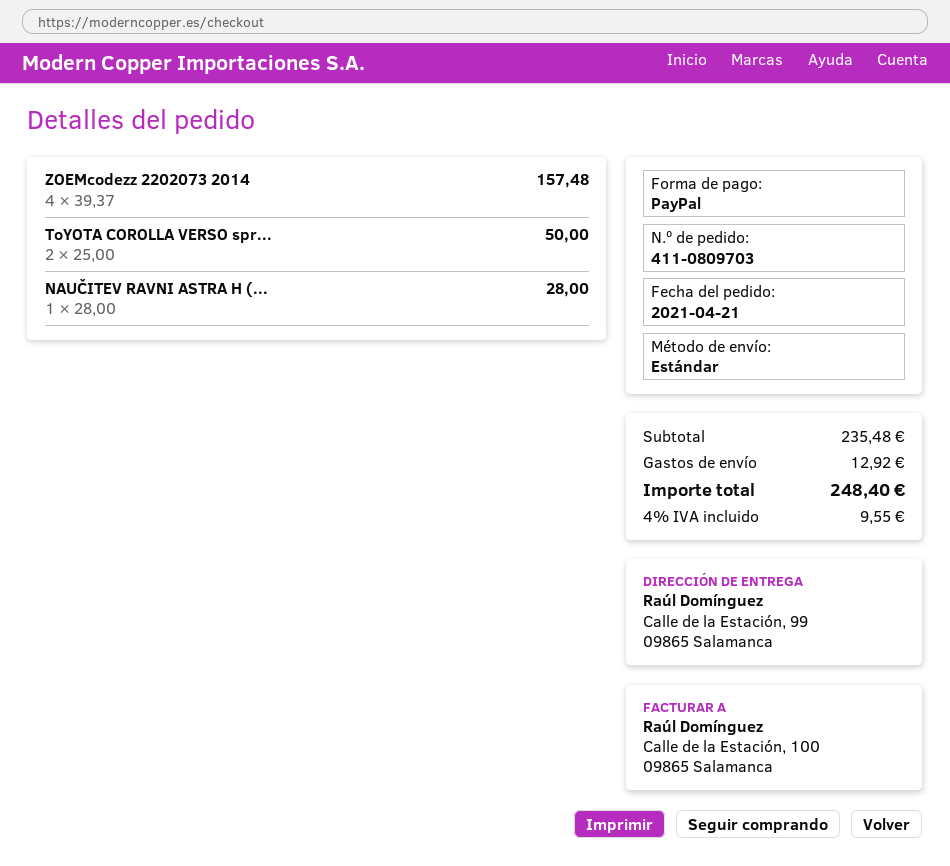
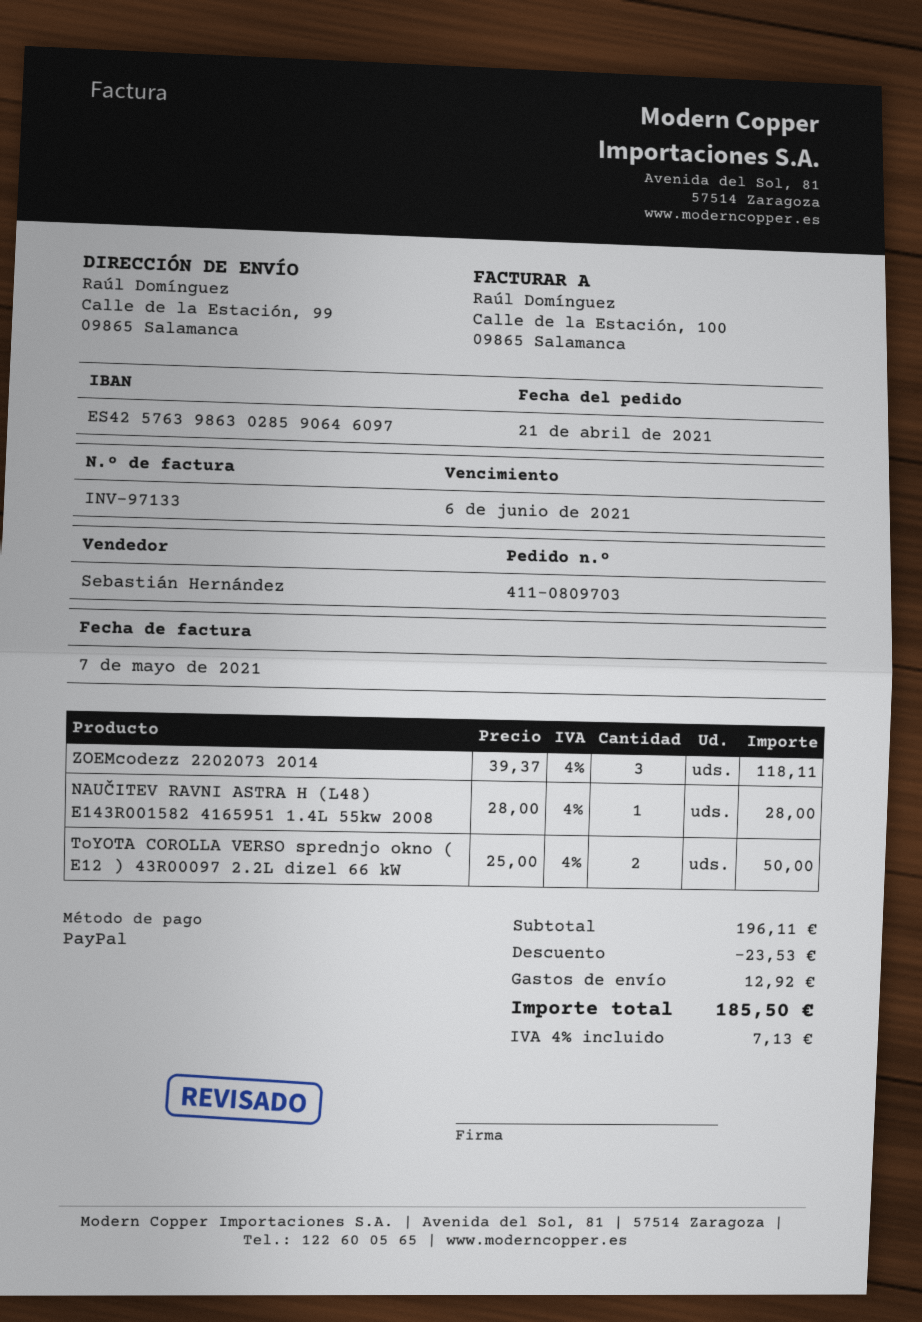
ZOEMcodezz 2202073 2014: 4 x 39.37 = 157.48 -> 3 x 39.37 = 118.11
subtotal: 235.48 -> 196.11
discount: none -> 23.53
tax: 4% = 9.55 -> 4% = 7.13
total: 248.40 -> 185.50

